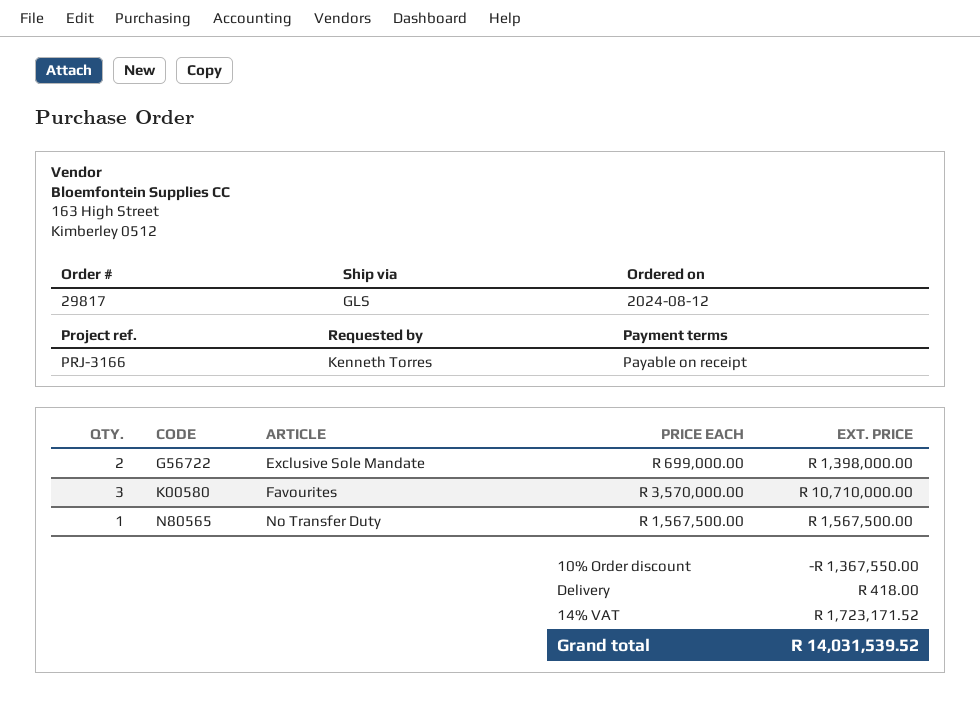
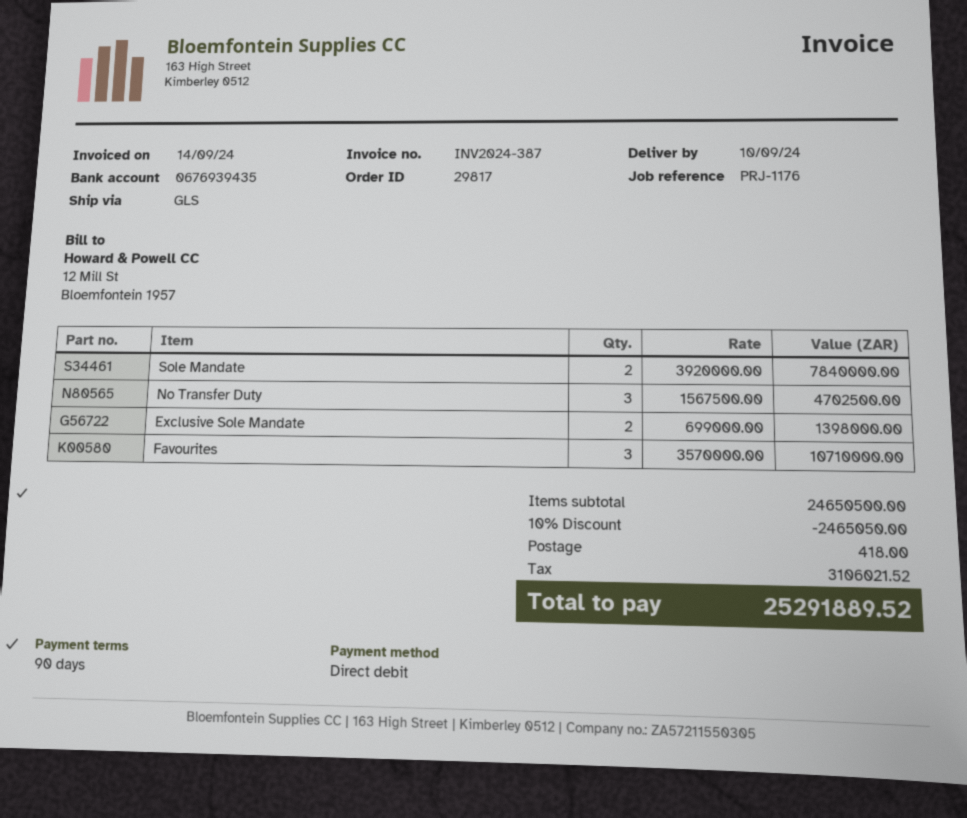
payment terms: on receipt -> 90 days
reference: PRJ-3166 -> PRJ-1176
No Transfer Duty: 1 x 1567500.00 = 1567500.00 -> 3 x 1567500.00 = 4702500.00
Sole Mandate: none -> 2 x 3920000.00 = 7840000.00
discount: 10% = 1367550.00 -> 10% = 2465050.00
tax: 1723171.52 -> 3106021.52
total: 14031539.52 -> 25291889.52

